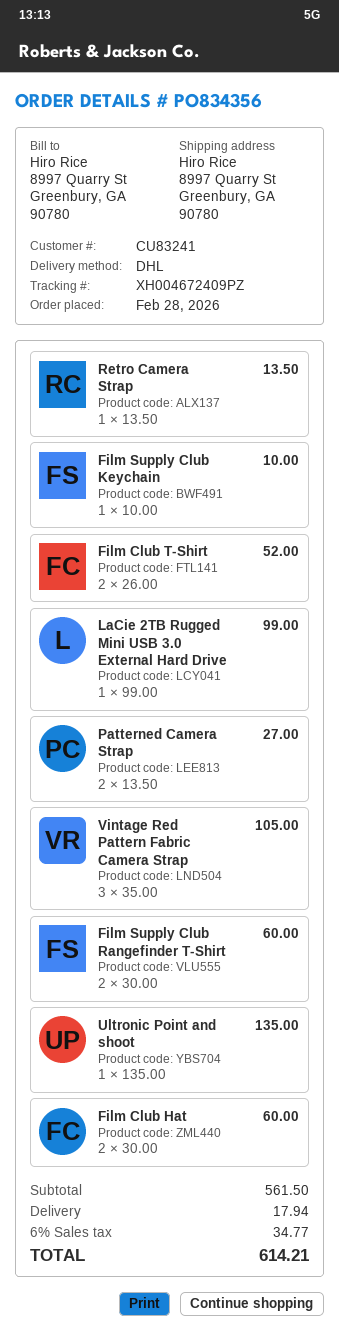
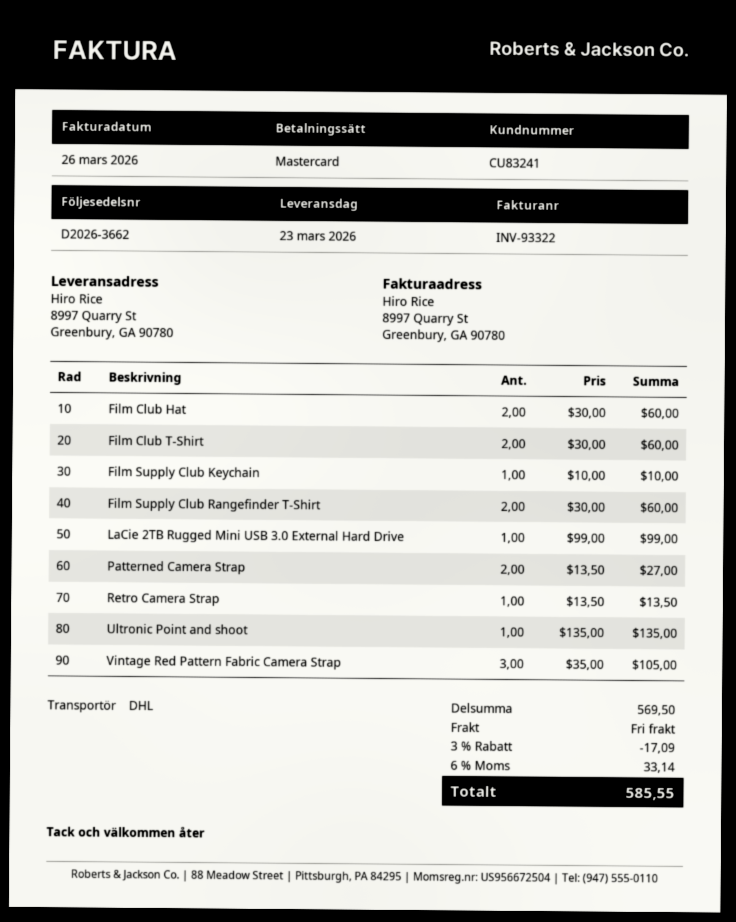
Film Club T-Shirt: 2 x 26.00 = 52.00 -> 2 x 30.00 = 60.00
subtotal: 561.50 -> 569.50
discount: none -> 3% = 17.09
shipping: 17.94 -> 0.00
tax: 6% = 34.77 -> 6% = 33.14
total: 614.21 -> 585.55

